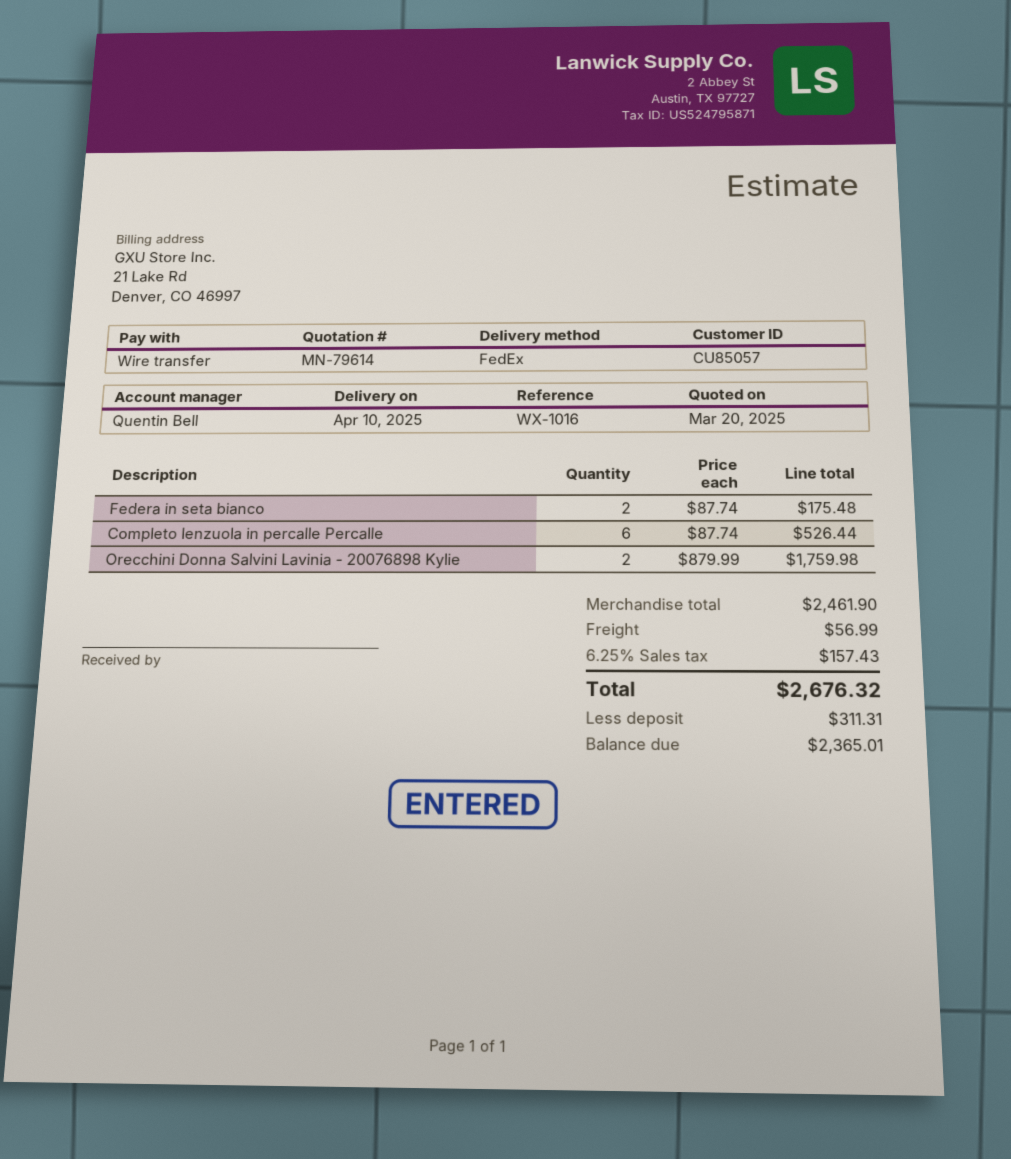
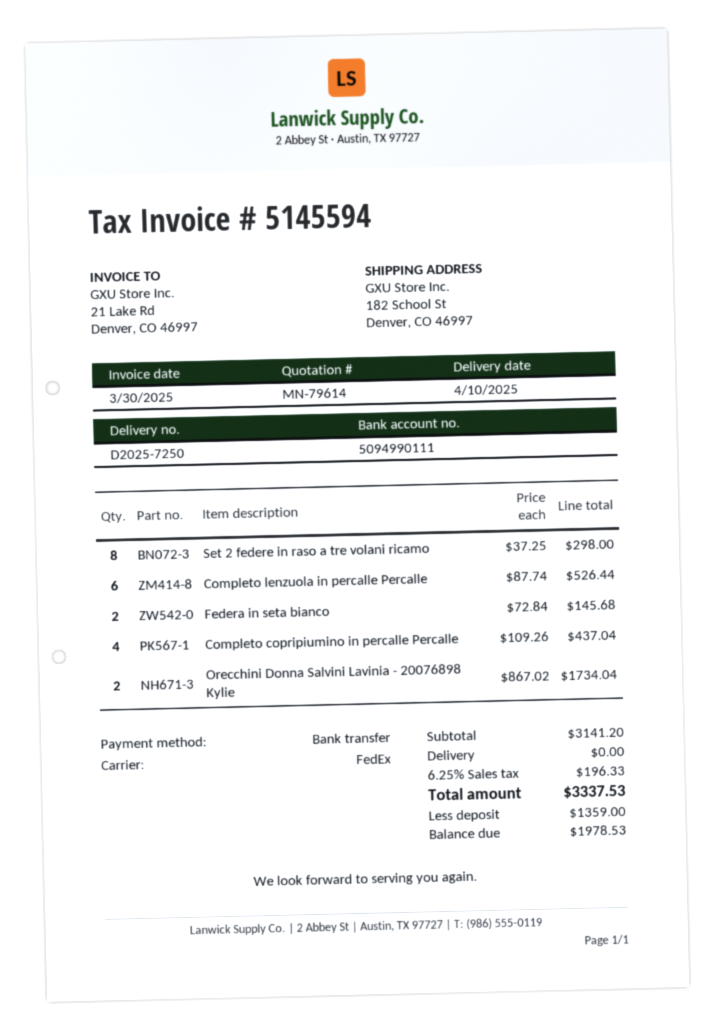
Federa in seta bianco: 2 x 87.74 = 175.48 -> 2 x 72.84 = 145.68
Orecchini Donna Salvini Lavinia - 20076898 Kylie: 2 x 879.99 = 1759.98 -> 2 x 867.02 = 1734.04
Set 2 federe in raso a tre volani ricamo: none -> 8 x 37.25 = 298.00
Completo copripiumino in percalle Percalle: none -> 4 x 109.26 = 437.04
subtotal: 2461.90 -> 3141.20
shipping: 56.99 -> 0.00
tax: 6.25% = 157.43 -> 6.25% = 196.33
total: 2676.32 -> 3337.53
deposit: 311.31 -> 1359.00
balance: 2365.01 -> 1978.53

